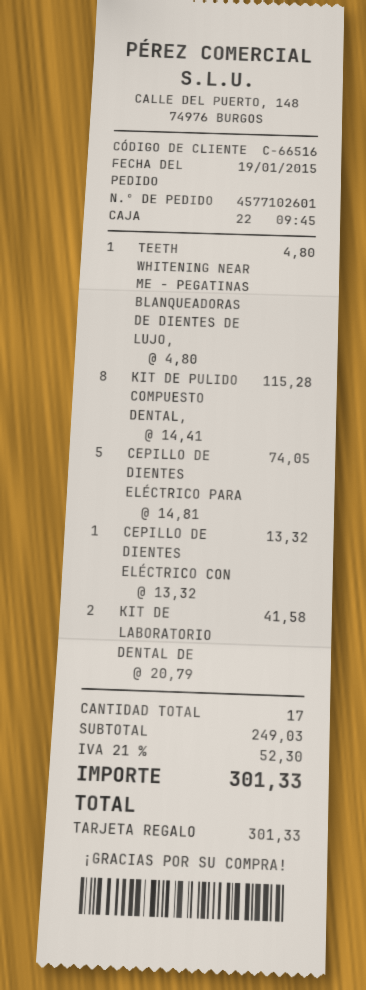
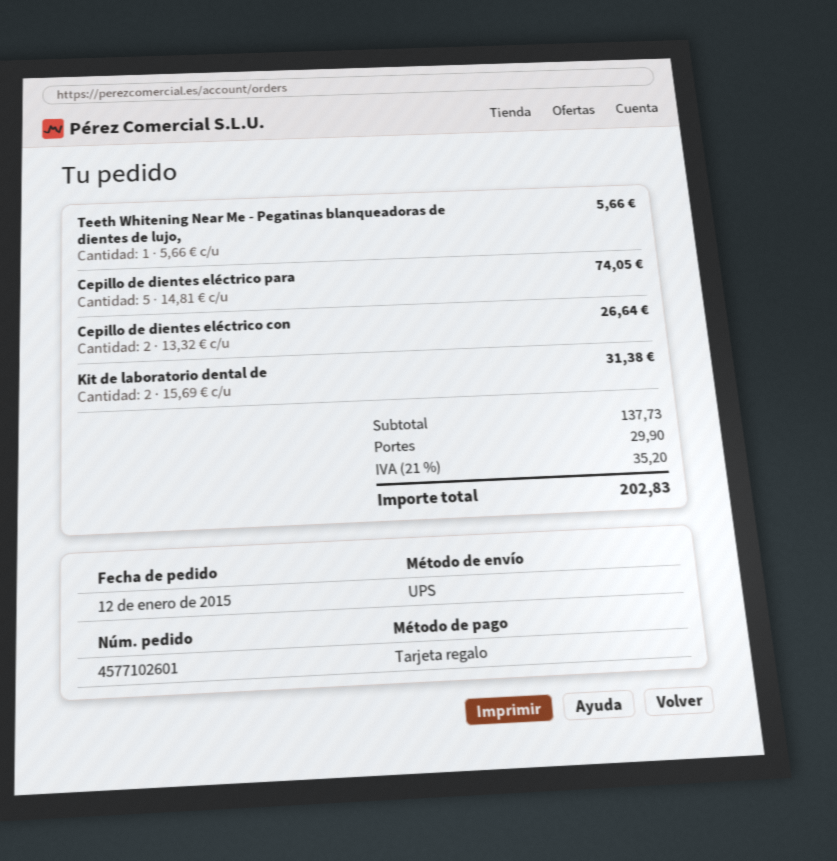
order date: 2015-01-19 -> 2015-01-12
TEETH WHITENING NEAR ME - PEGATINAS BLANQUEADORAS DE DIENTES DE LUJO,: 1 x 4.80 = 4.80 -> 1 x 5.66 = 5.66
KIT DE PULIDO COMPUESTO DENTAL,: 8 x 14.41 = 115.28 -> none
CEPILLO DE DIENTES ELÉCTRICO CON: 1 x 13.32 = 13.32 -> 2 x 13.32 = 26.64
KIT DE LABORATORIO DENTAL DE: 2 x 20.79 = 41.58 -> 2 x 15.69 = 31.38
subtotal: 249.03 -> 137.73
shipping: none -> 29.90
tax: 21% = 52.30 -> 21% = 35.20
total: 301.33 -> 202.83

